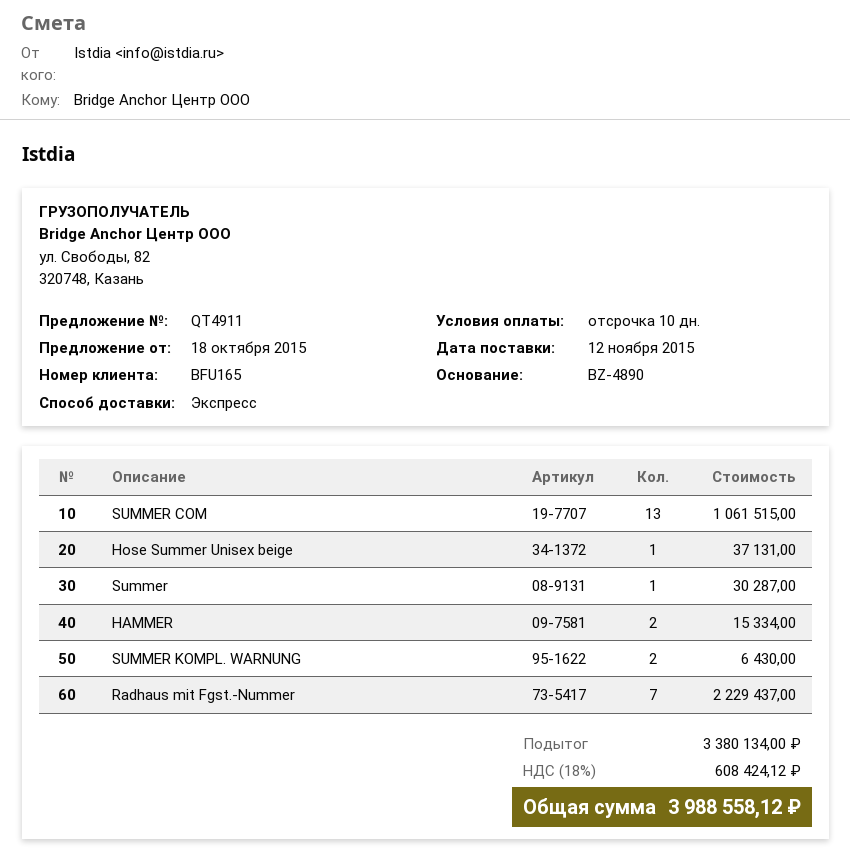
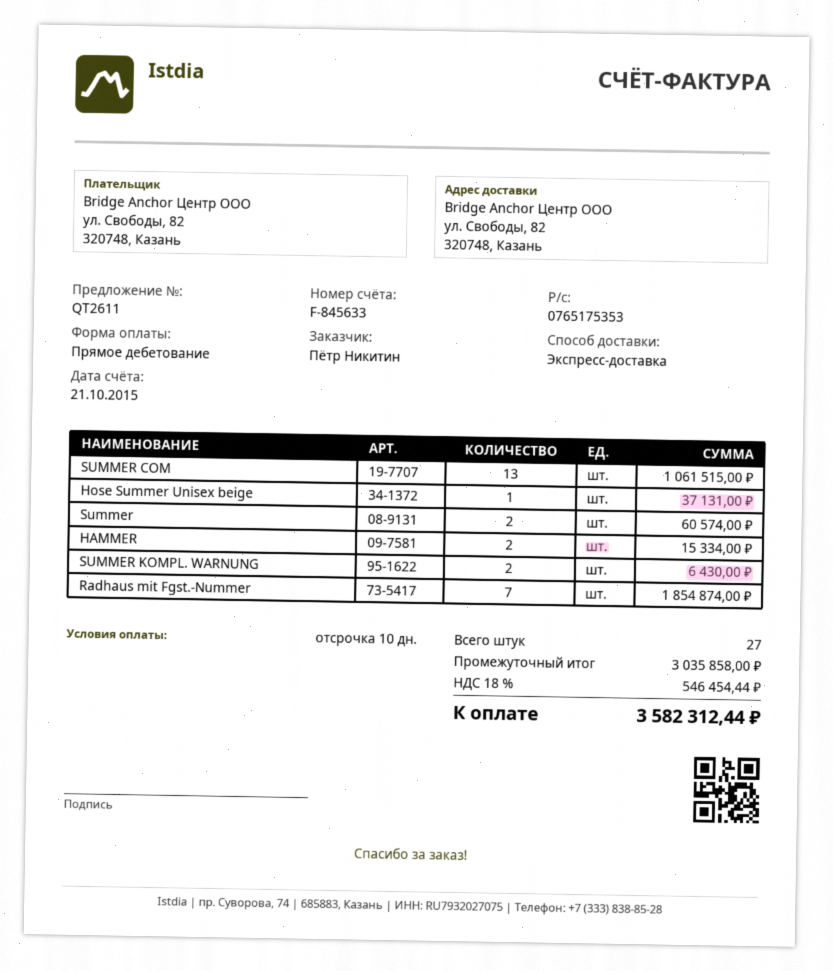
quote number: QT4911 -> QT2611
Summer: 1 for 30287.00 -> 2 for 60574.00
Radhaus mit Fgst.-Nummer: 7 for 2229437.00 -> 7 for 1854874.00
subtotal: 3380134.00 -> 3035858.00
tax: 18% = 608424.12 -> 18% = 546454.44
total: 3988558.12 -> 3582312.44

